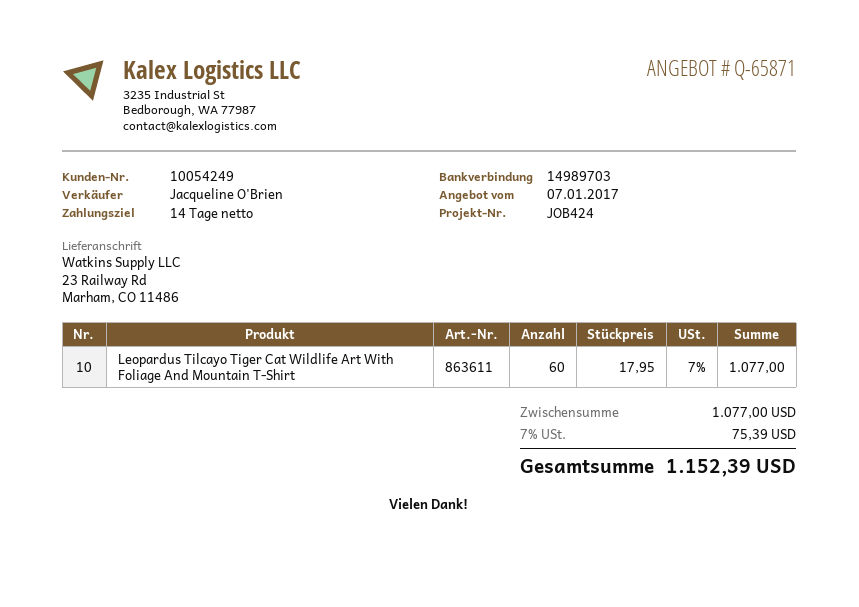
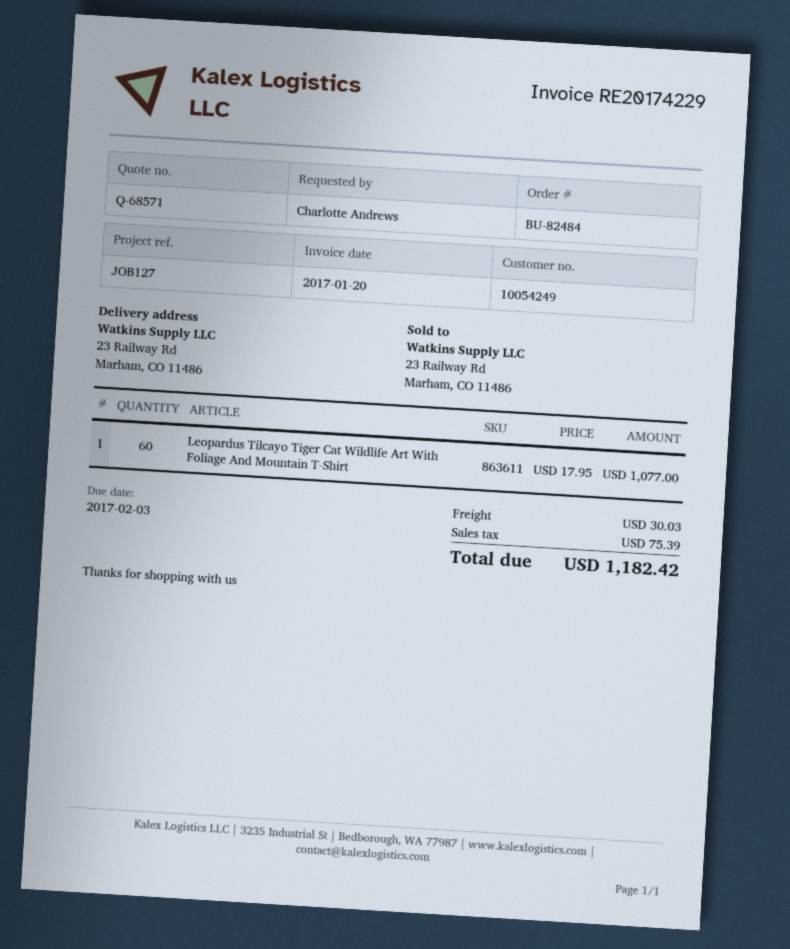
quote number: Q-65871 -> Q-68571
reference: JOB424 -> JOB127
shipping: none -> 30.03
total: 1152.39 -> 1182.42

